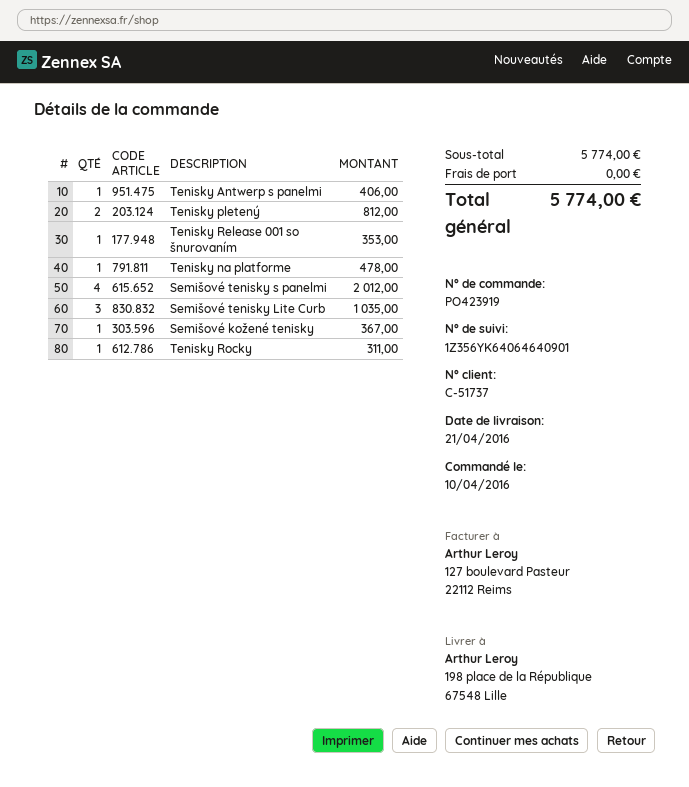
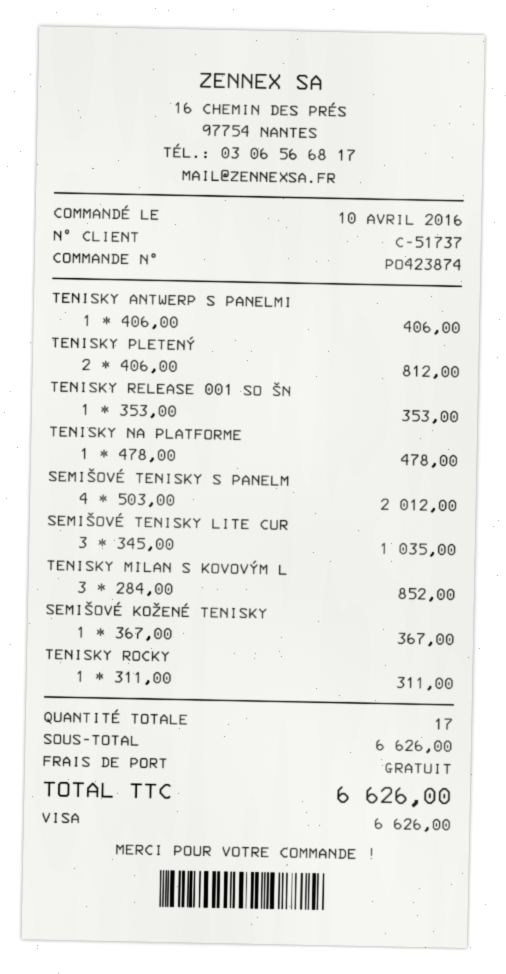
order number: PO423919 -> PO423874
TENISKY MILAN S KOVOVÝM L: none -> 3 for 852.00
subtotal: 5774.00 -> 6626.00
total: 5774.00 -> 6626.00

